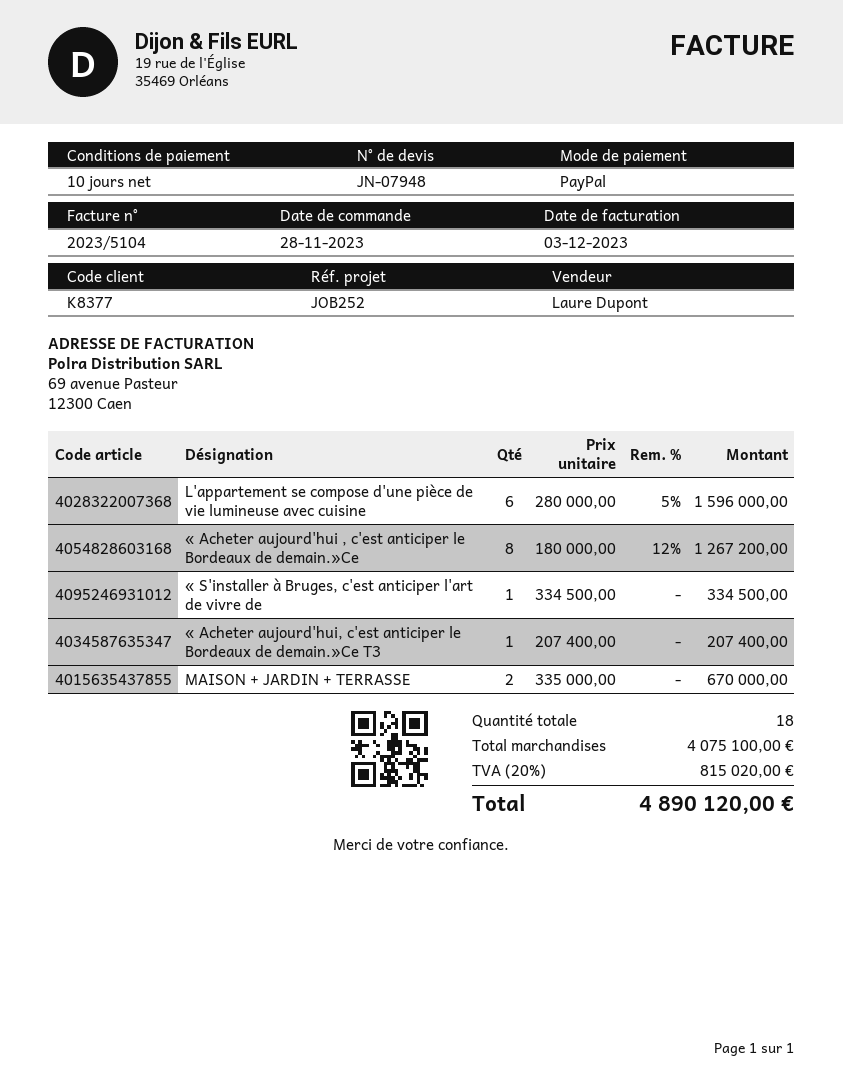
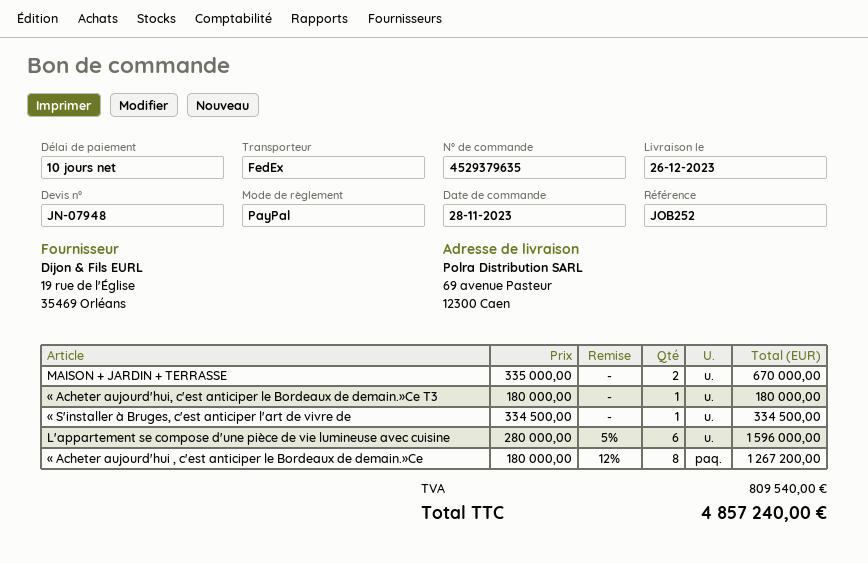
« Acheter aujourd'hui, c'est anticiper le Bordeaux de demain.»Ce T3: 1 x 207400.00 = 207400.00 -> 1 x 180000.00 = 180000.00
tax: 815020.00 -> 809540.00
total: 4890120.00 -> 4857240.00

